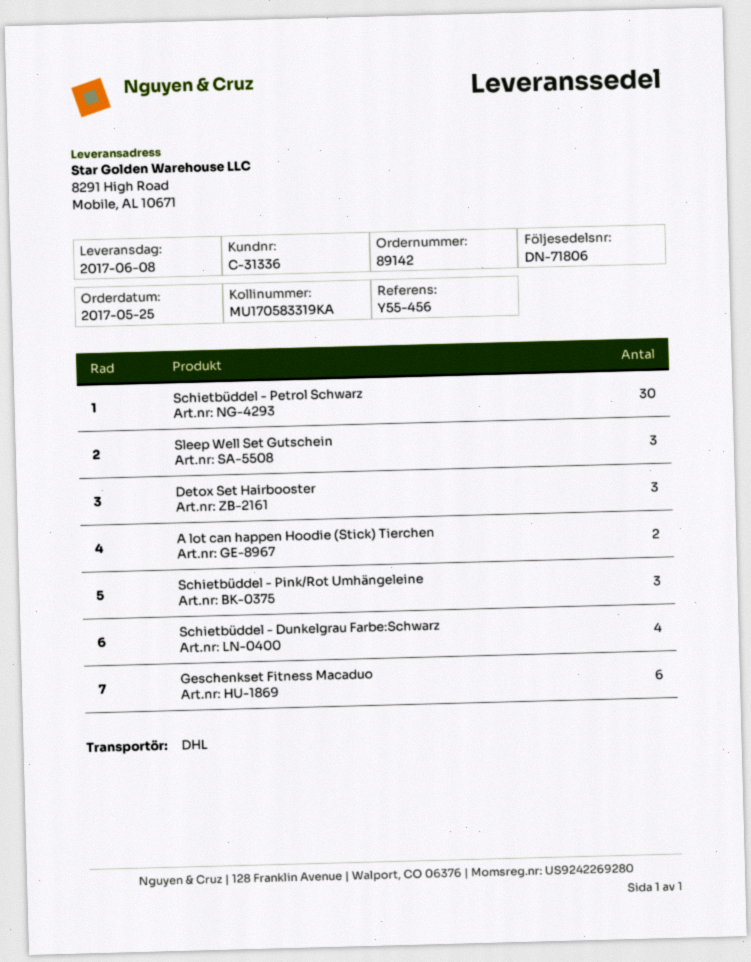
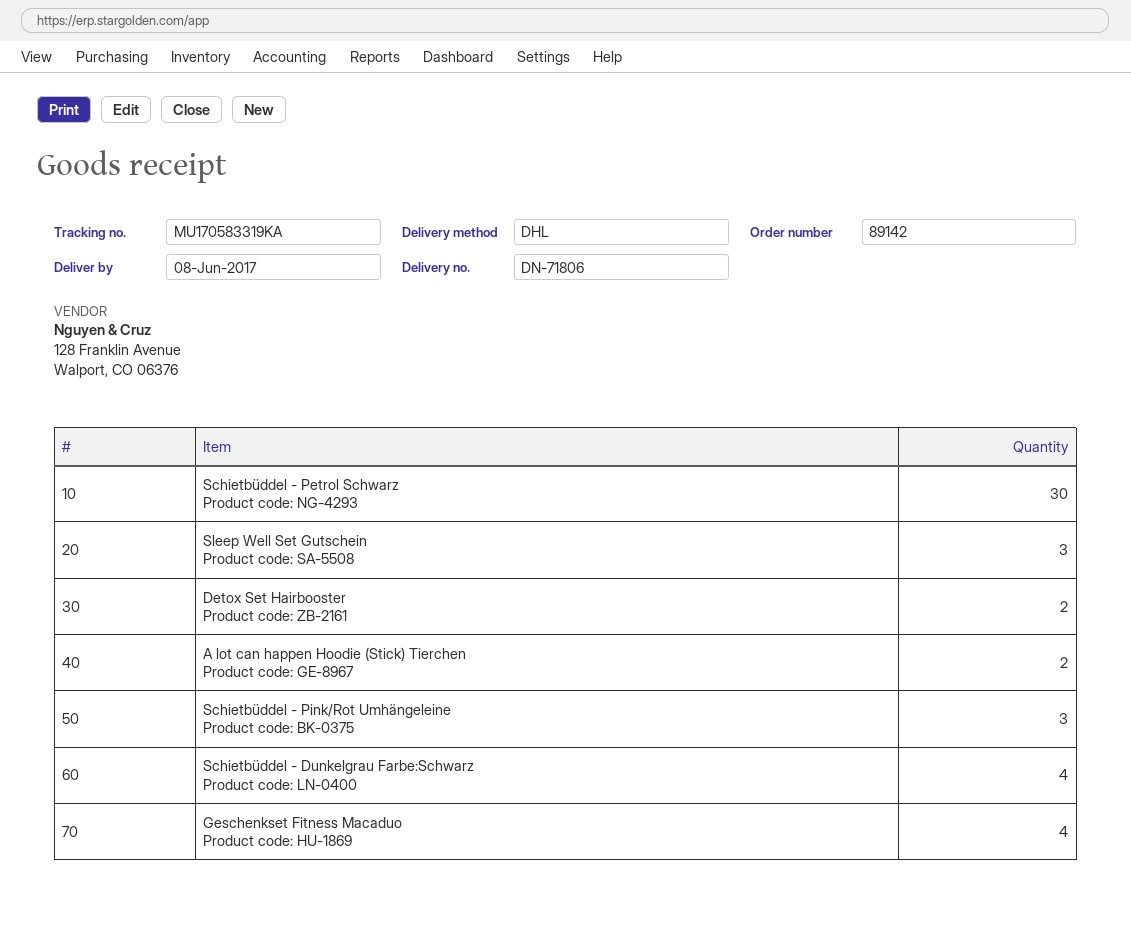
Detox Set Hairbooster: 3 -> 2
Geschenkset Fitness Macaduo: 6 -> 4

